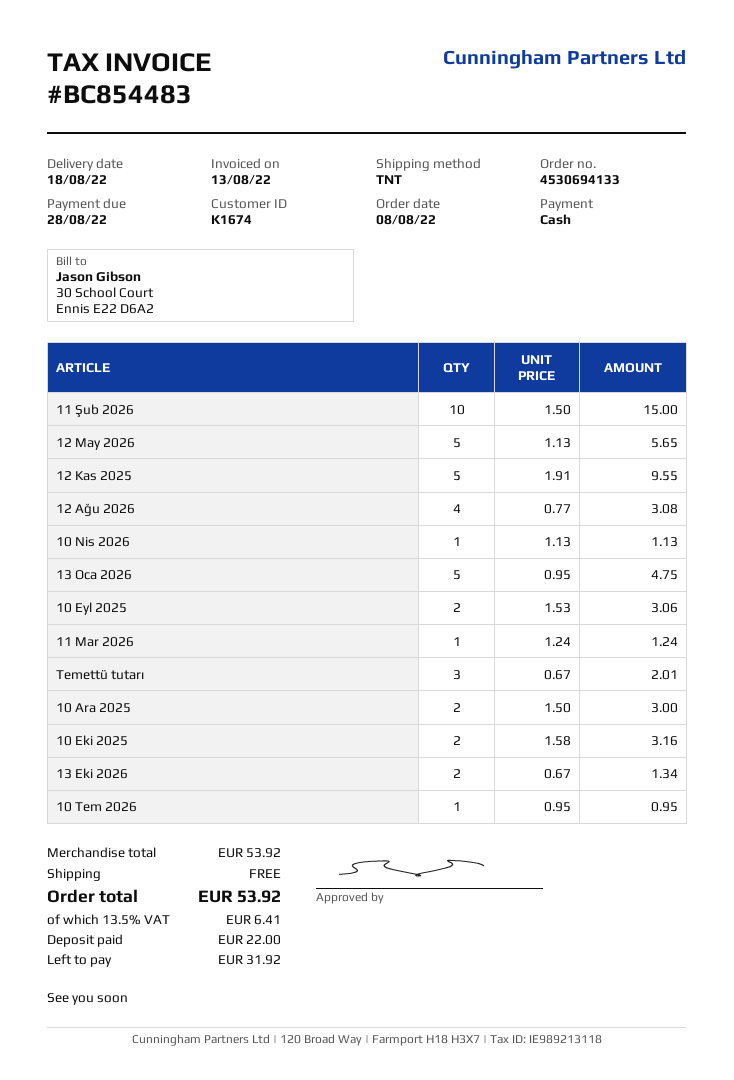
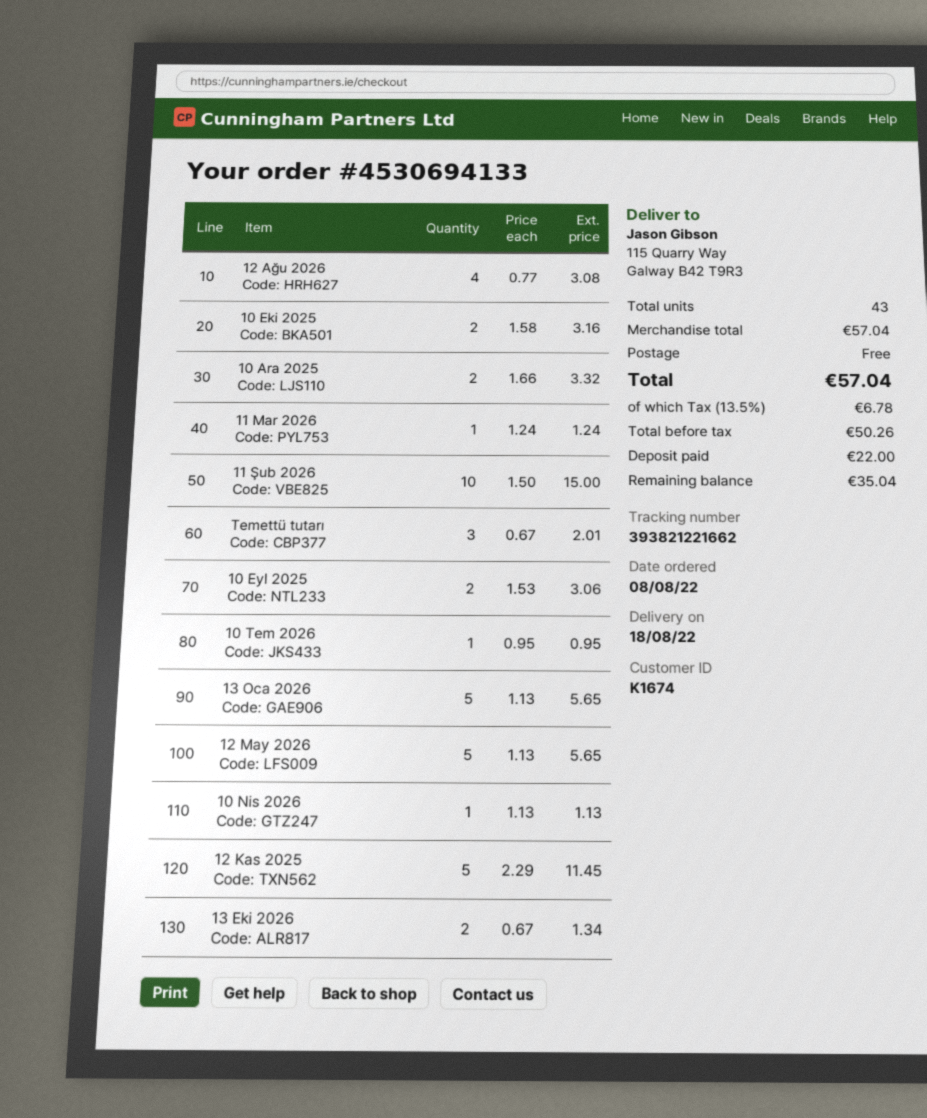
12 Kas 2025: 5 x 1.91 = 9.55 -> 5 x 2.29 = 11.45
13 Oca 2026: 5 x 0.95 = 4.75 -> 5 x 1.13 = 5.65
10 Ara 2025: 2 x 1.50 = 3.00 -> 2 x 1.66 = 3.32
subtotal: 53.92 -> 57.04
tax: 13.5% = 6.41 -> 13.5% = 6.78
total: 53.92 -> 57.04
balance: 31.92 -> 35.04

